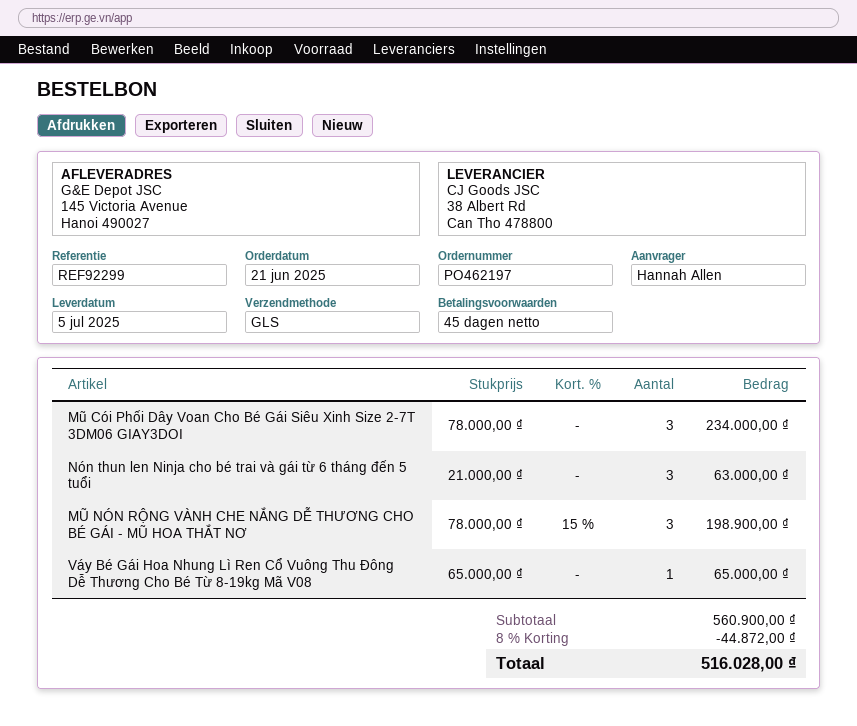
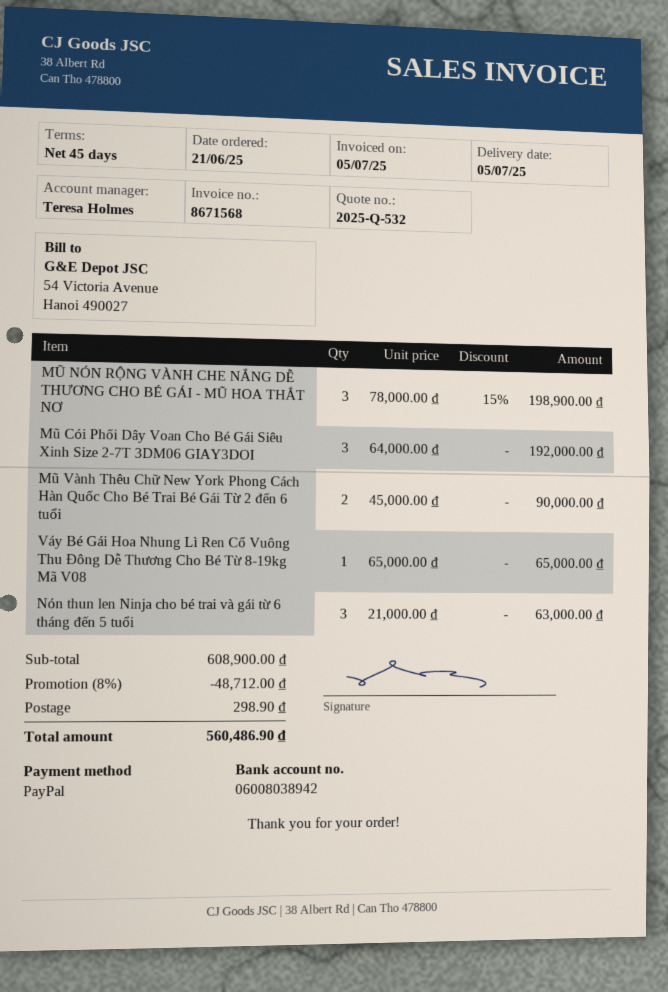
Mũ Cói Phối Dây Voan Cho Bé Gái Siêu Xinh Size 2-7T 3DM06 GIAY3DOI: 3 x 78000.00 = 234000.00 -> 3 x 64000.00 = 192000.00
Mũ Vành Thêu Chữ New York Phong Cách Hàn Quốc Cho Bé Trai Bé Gái Từ 2 đến 6 tuổi: none -> 2 x 45000.00 = 90000.00
subtotal: 560900.00 -> 608900.00
discount: 8% = 44872.00 -> 8% = 48712.00
shipping: none -> 298.90
total: 516028.00 -> 560486.90

